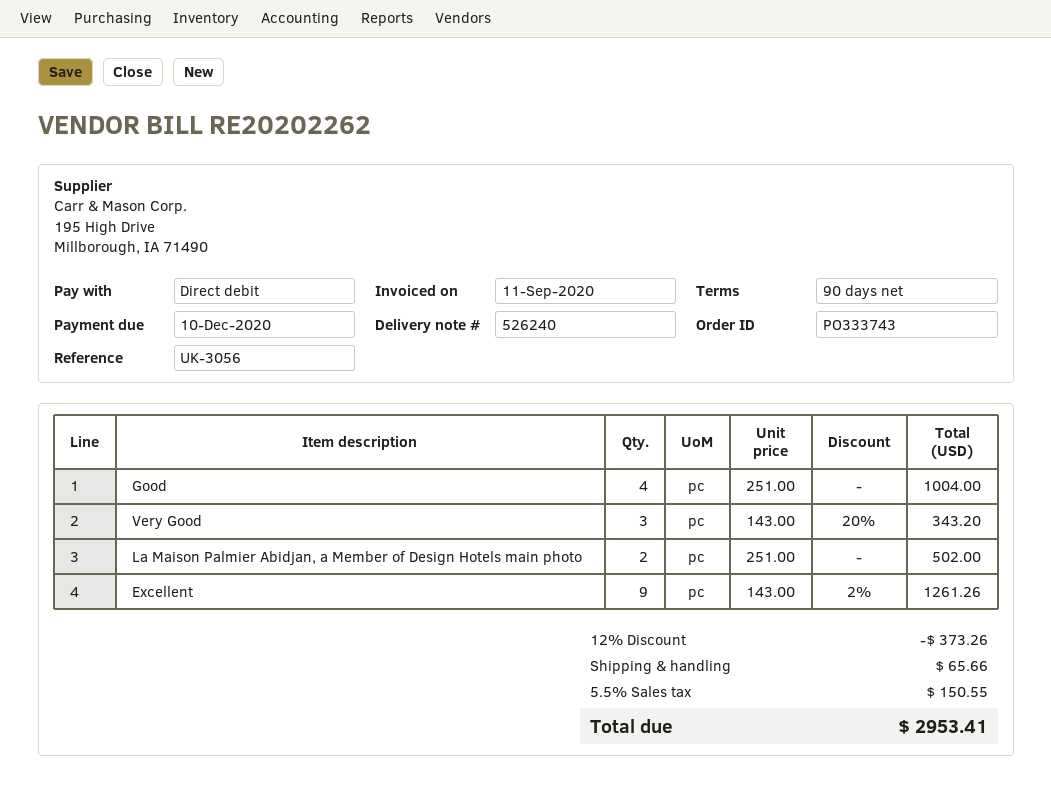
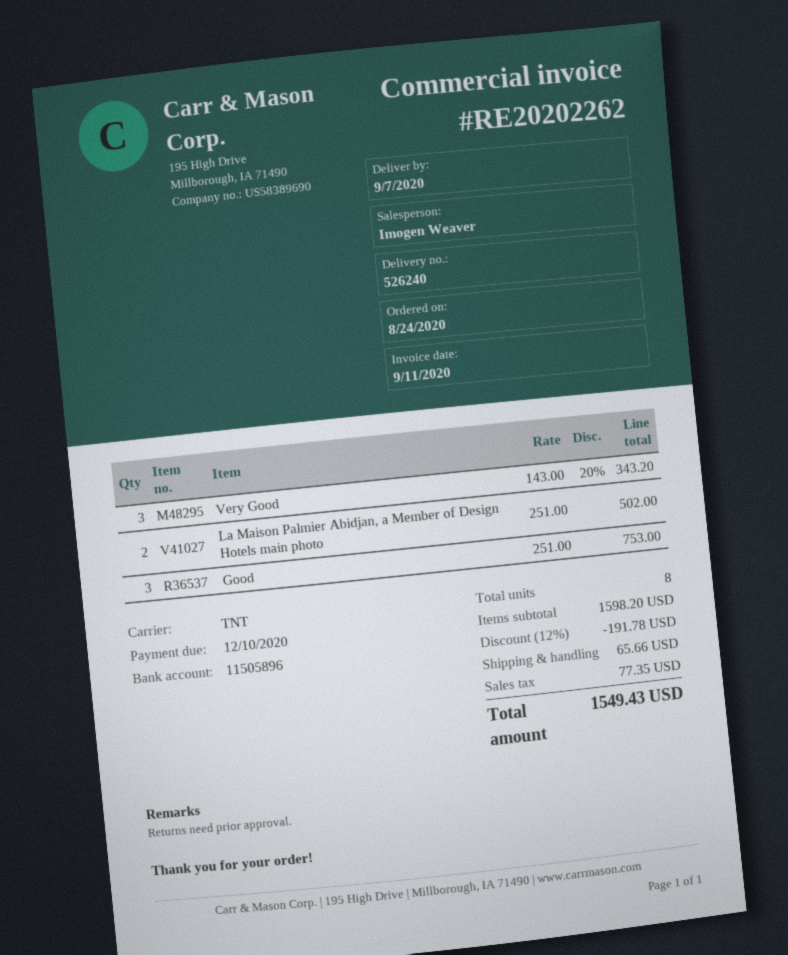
Good: 4 x 251.00 = 1004.00 -> 3 x 251.00 = 753.00
Excellent: 9 x 143.00 - 2% = 1261.26 -> none
discount: 12% = 373.26 -> 12% = 191.78
tax: 150.55 -> 77.35
total: 2953.41 -> 1549.43

